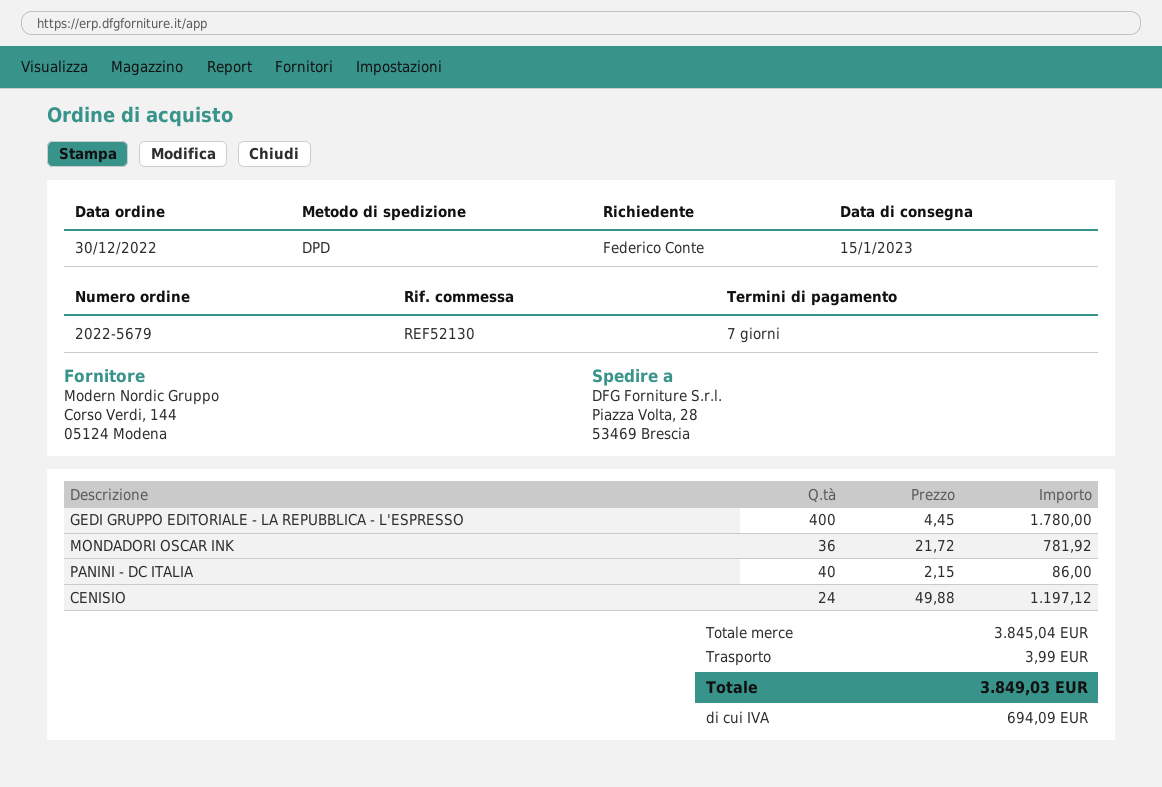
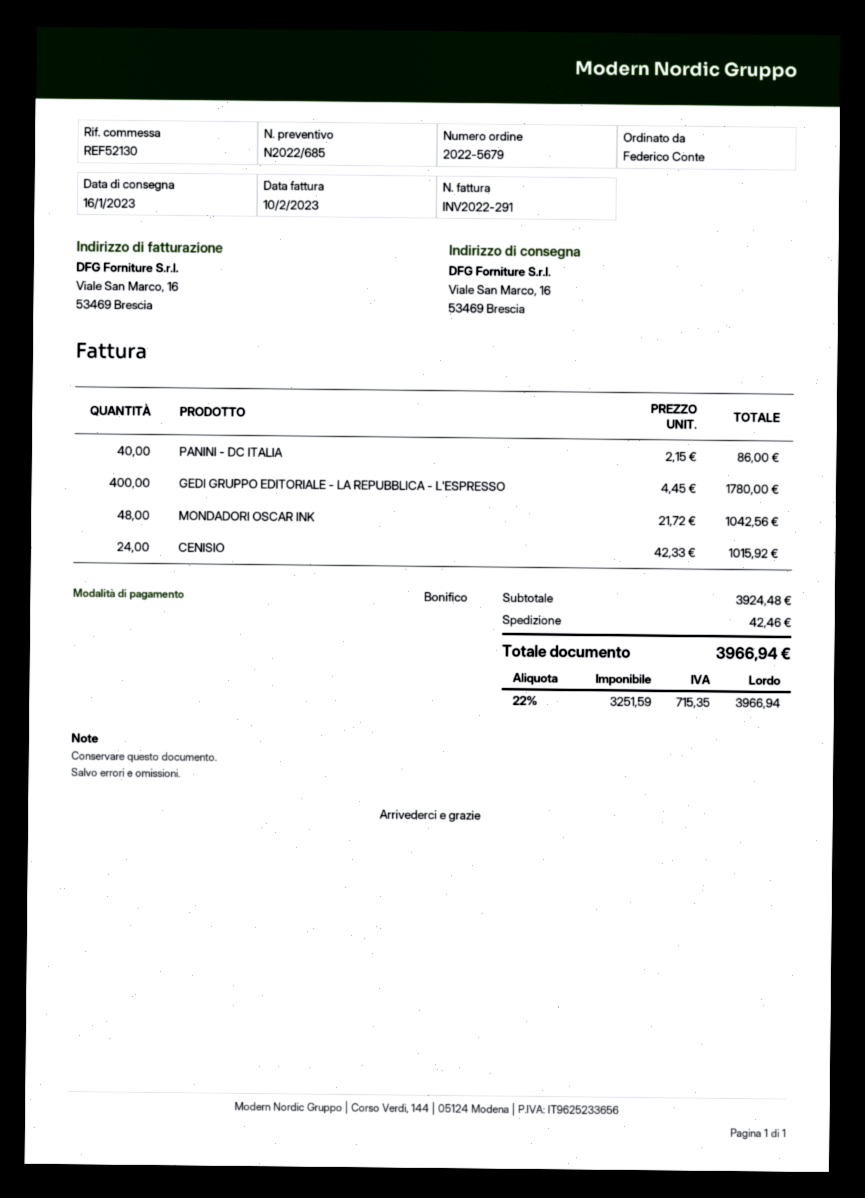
delivery date: 2023-01-15 -> 2023-01-16
ship to: Piazza Volta, 28, 53469 Brescia -> Viale San Marco, 16, 53469 Brescia
MONDADORI OSCAR INK: 36 x 21.72 = 781.92 -> 48 x 21.72 = 1042.56
CENISIO: 24 x 49.88 = 1197.12 -> 24 x 42.33 = 1015.92
subtotal: 3845.04 -> 3924.48
shipping: 3.99 -> 42.46
tax: 694.09 -> 715.35
total: 3849.03 -> 3966.94

